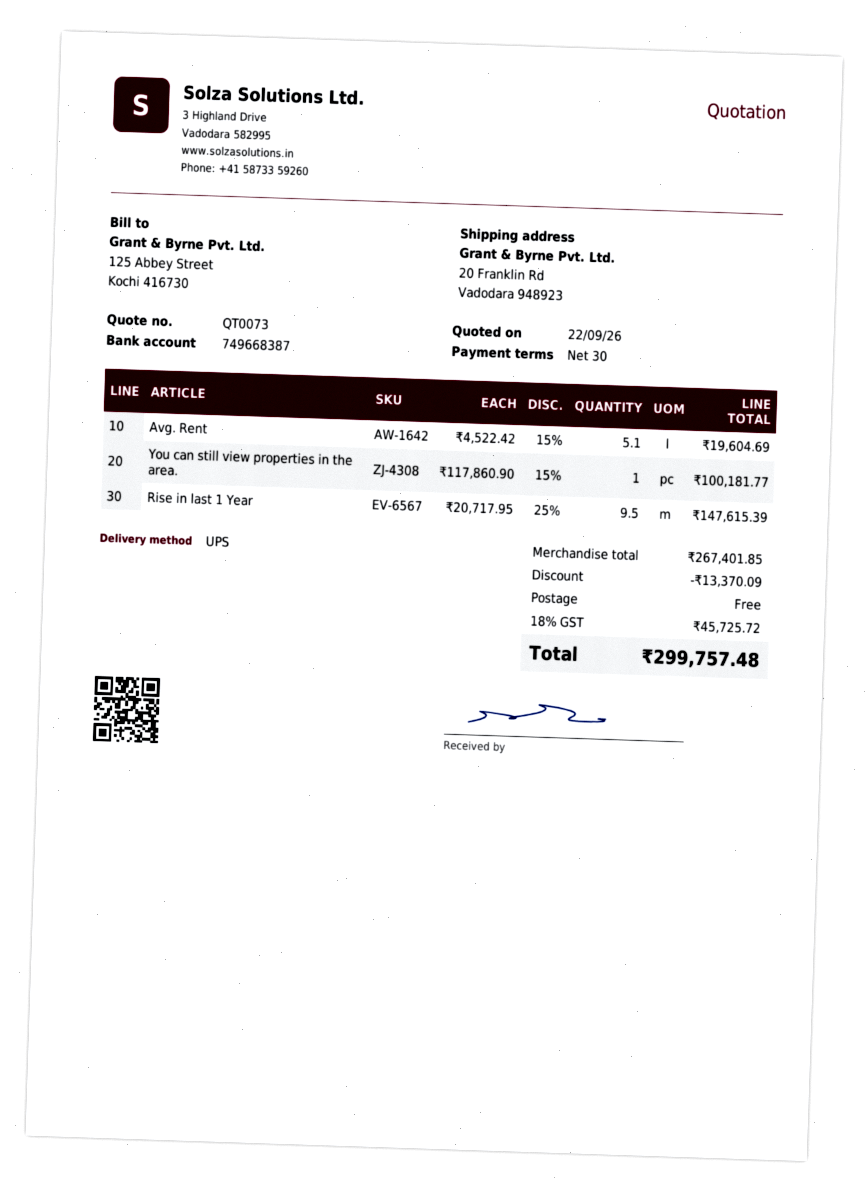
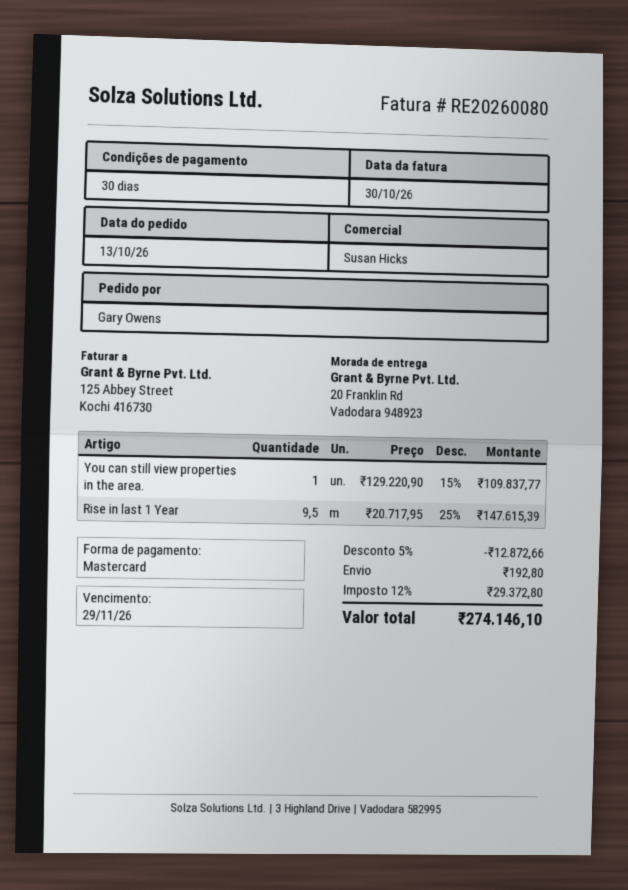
Avg. Rent: 5.1 x 4522.42 - 15% = 19604.69 -> none
You can still view properties in the area.: 1 x 117860.90 - 15% = 100181.77 -> 1 x 129220.90 - 15% = 109837.77
discount: 13370.09 -> 12872.66
shipping: 0.00 -> 192.80
tax: 18% = 45725.72 -> 12% = 29372.80
total: 299757.48 -> 274146.10

